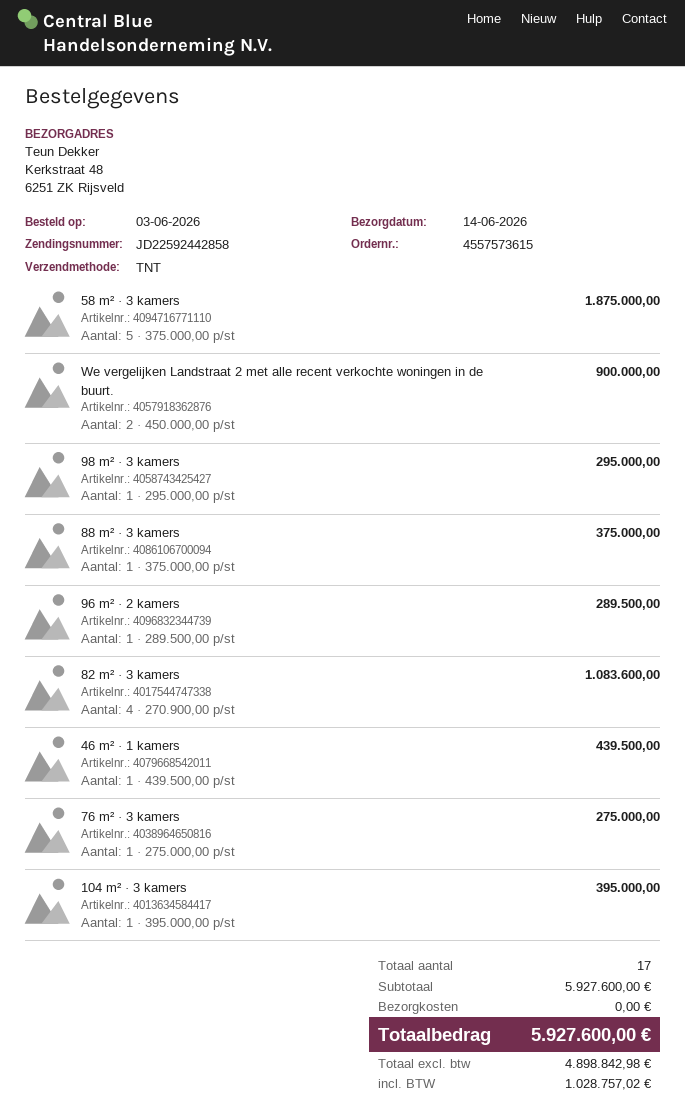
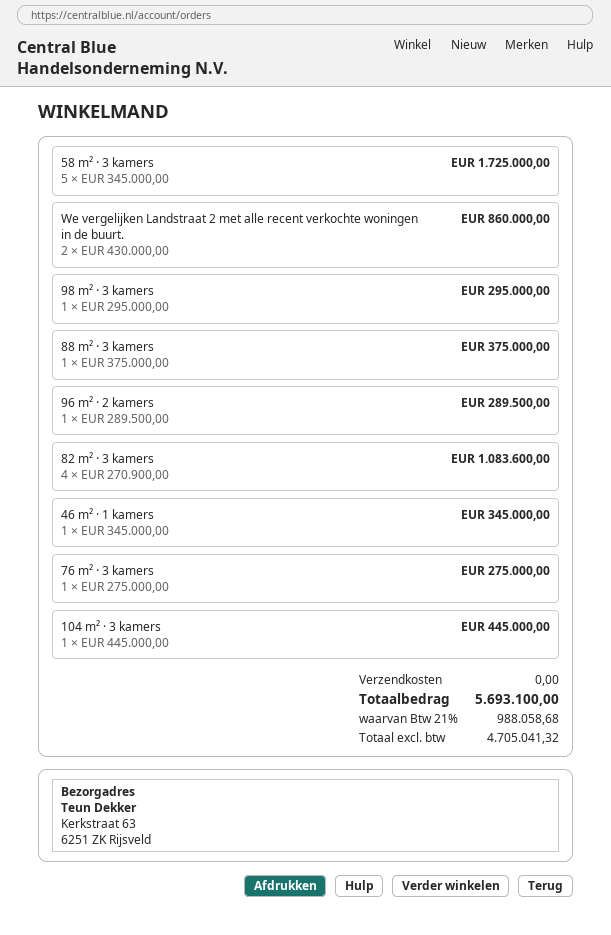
ship to: Kerkstraat 48, 6251 ZK Rijsveld -> Kerkstraat 63, 6251 ZK Rijsveld
58 m² · 3 kamers: 5 x 375000.00 = 1875000.00 -> 5 x 345000.00 = 1725000.00
We vergelijken Landstraat 2 met alle recent verkochte woningen in de buurt.: 2 x 450000.00 = 900000.00 -> 2 x 430000.00 = 860000.00
46 m² · 1 kamers: 1 x 439500.00 = 439500.00 -> 1 x 345000.00 = 345000.00
104 m² · 3 kamers: 1 x 395000.00 = 395000.00 -> 1 x 445000.00 = 445000.00
net: 4898842.98 -> 4705041.32
tax: 1028757.02 -> 988058.68
total: 5927600.00 -> 5693100.00

